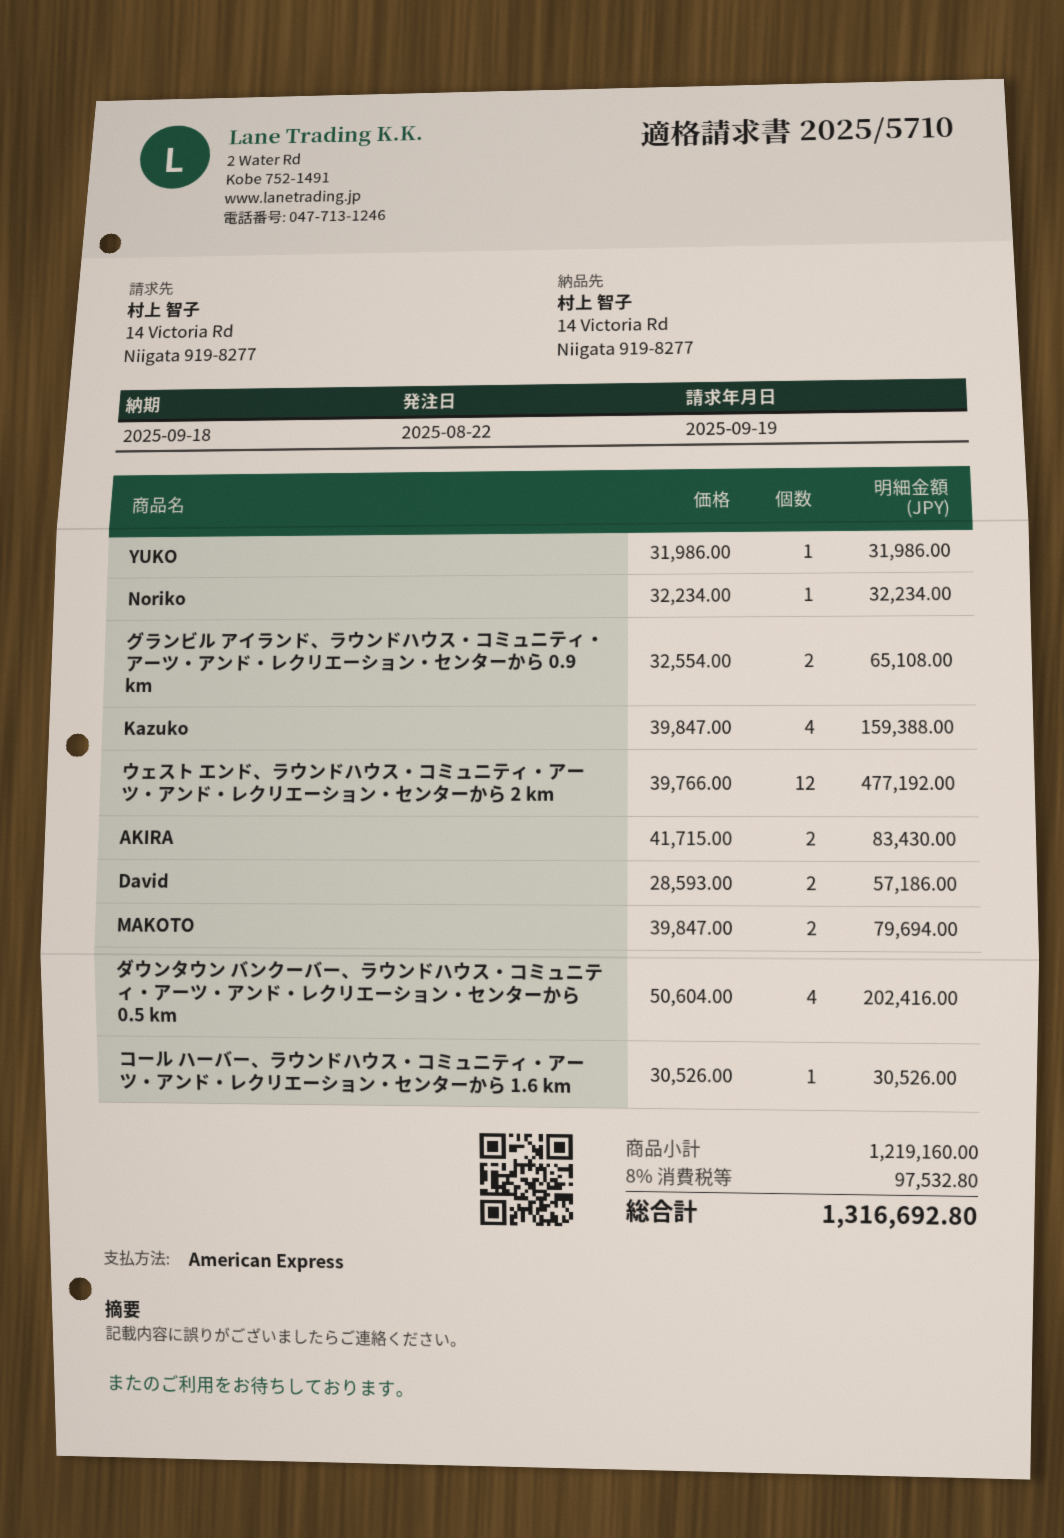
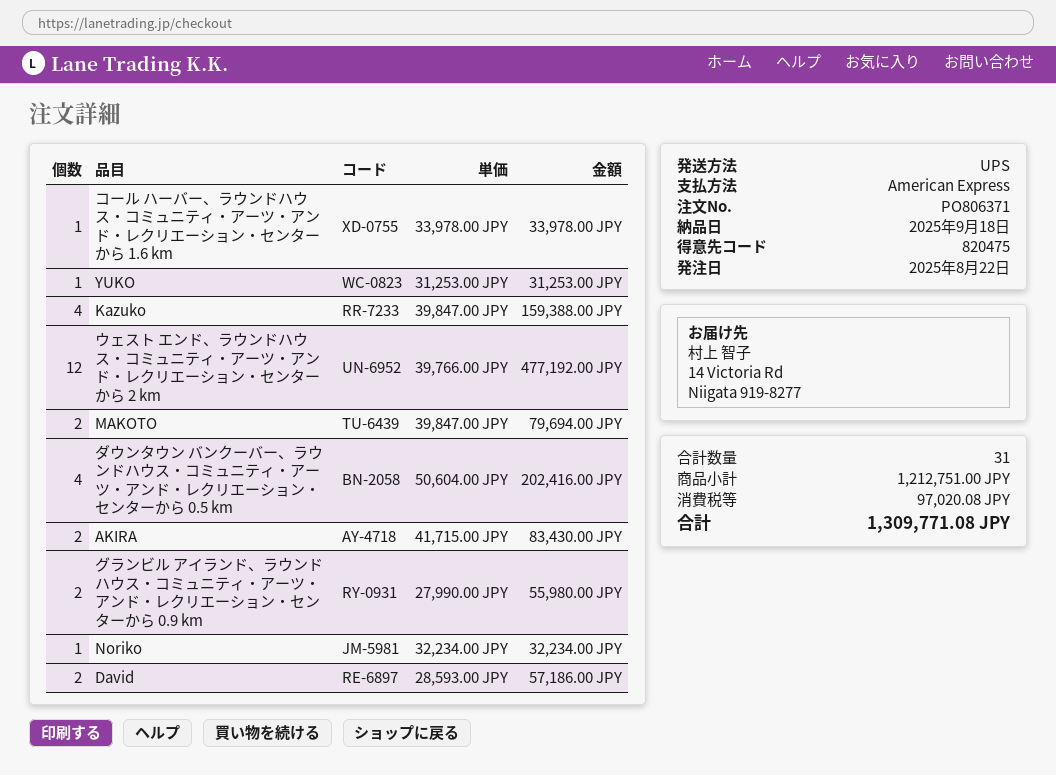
YUKO: 1 x 31986.00 = 31986.00 -> 1 x 31253.00 = 31253.00
グランビル アイランド、ラウンドハウス・コミュニティ・アーツ・アンド・レクリエーション・センターから 0.9 km: 2 x 32554.00 = 65108.00 -> 2 x 27990.00 = 55980.00
コール ハーバー、ラウンドハウス・コミュニティ・アーツ・アンド・レクリエーション・センターから 1.6 km: 1 x 30526.00 = 30526.00 -> 1 x 33978.00 = 33978.00
subtotal: 1219160.00 -> 1212751.00
tax: 97532.80 -> 97020.08
total: 1316692.80 -> 1309771.08

